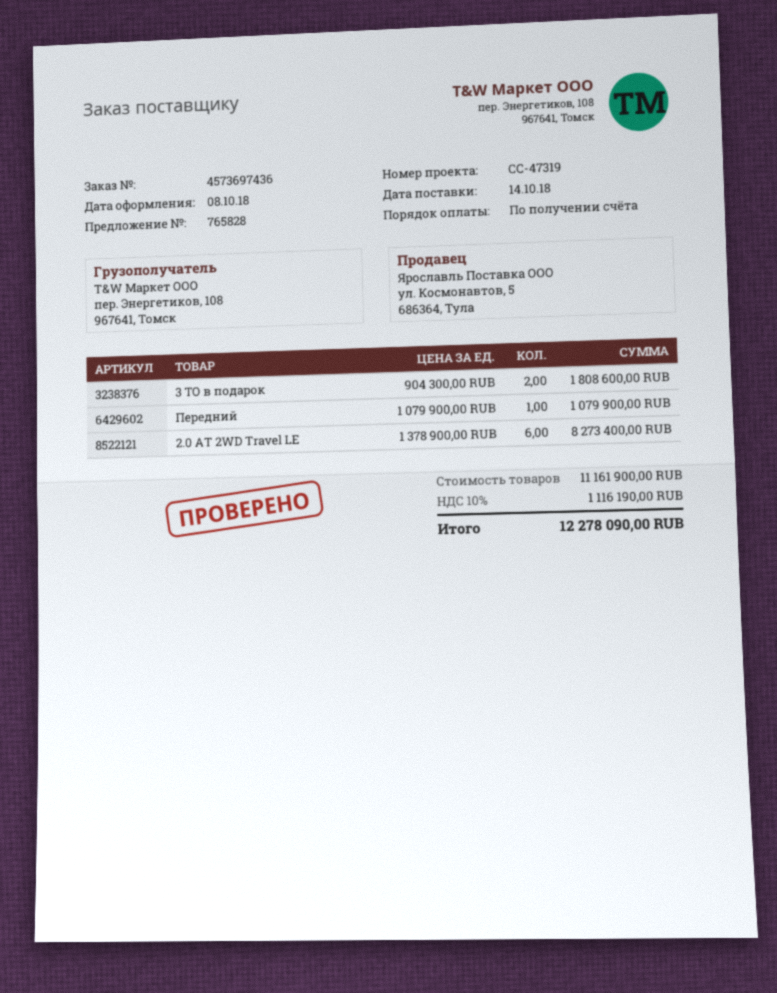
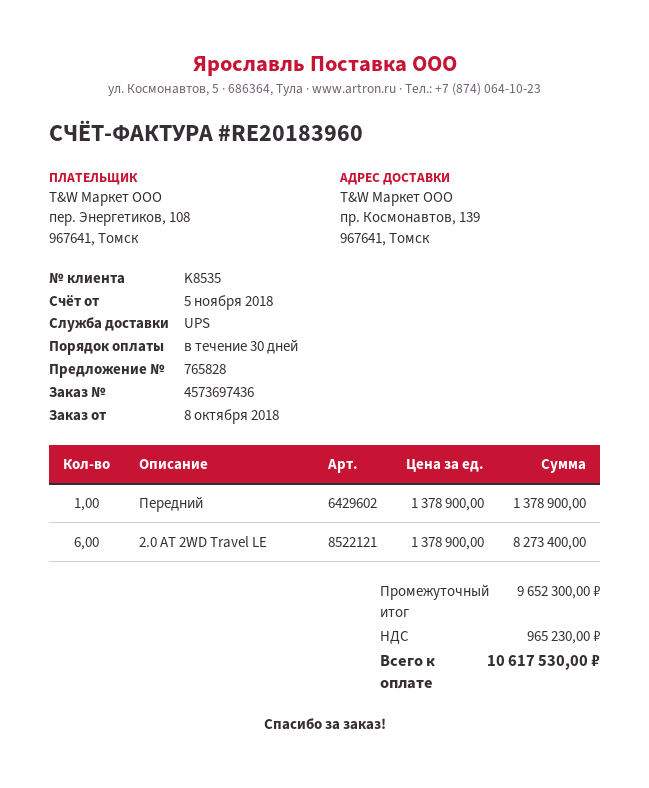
payment terms: on receipt -> 30 days
ship to: пер. Энергетиков, 108, 967641, Томск -> пр. Космонавтов, 139, 967641, Томск
3 ТО в подарок: 2 x 904300.00 = 1808600.00 -> none
Передний: 1 x 1079900.00 = 1079900.00 -> 1 x 1378900.00 = 1378900.00
subtotal: 11161900.00 -> 9652300.00
tax: 1116190.00 -> 965230.00
total: 12278090.00 -> 10617530.00

